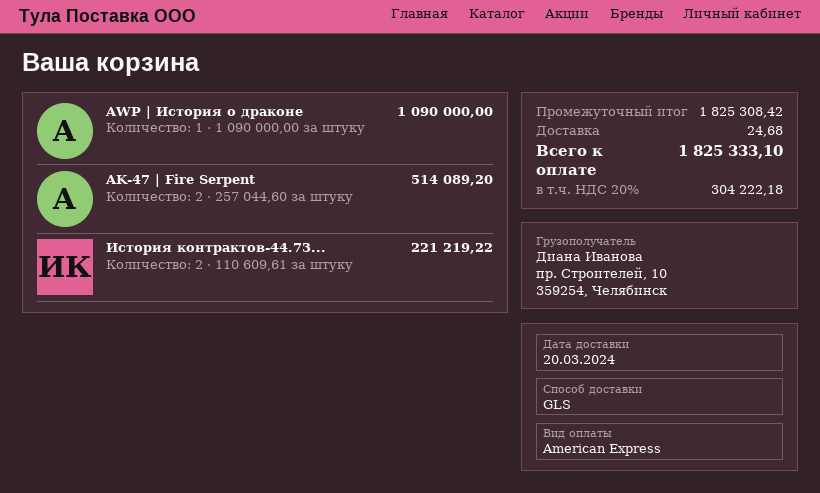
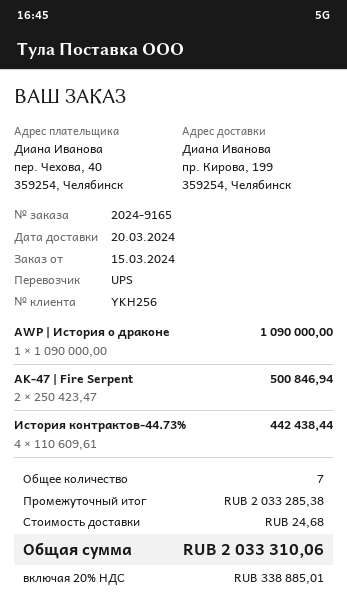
shipping method: GLS -> UPS
ship to: пр. Строителей, 10, 359254, Челябинск -> пр. Кирова, 199, 359254, Челябинск
AK-47 | Fire Serpent: 2 x 257044.60 = 514089.20 -> 2 x 250423.47 = 500846.94
История контрактов-44.73...: 2 x 110609.61 = 221219.22 -> 4 x 110609.61 = 442438.44
subtotal: 1825308.42 -> 2033285.38
tax: 20% = 304222.18 -> 20% = 338885.01
total: 1825333.10 -> 2033310.06

